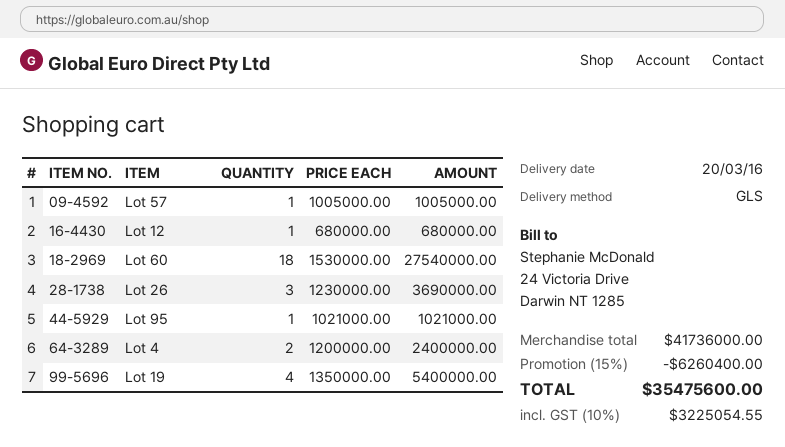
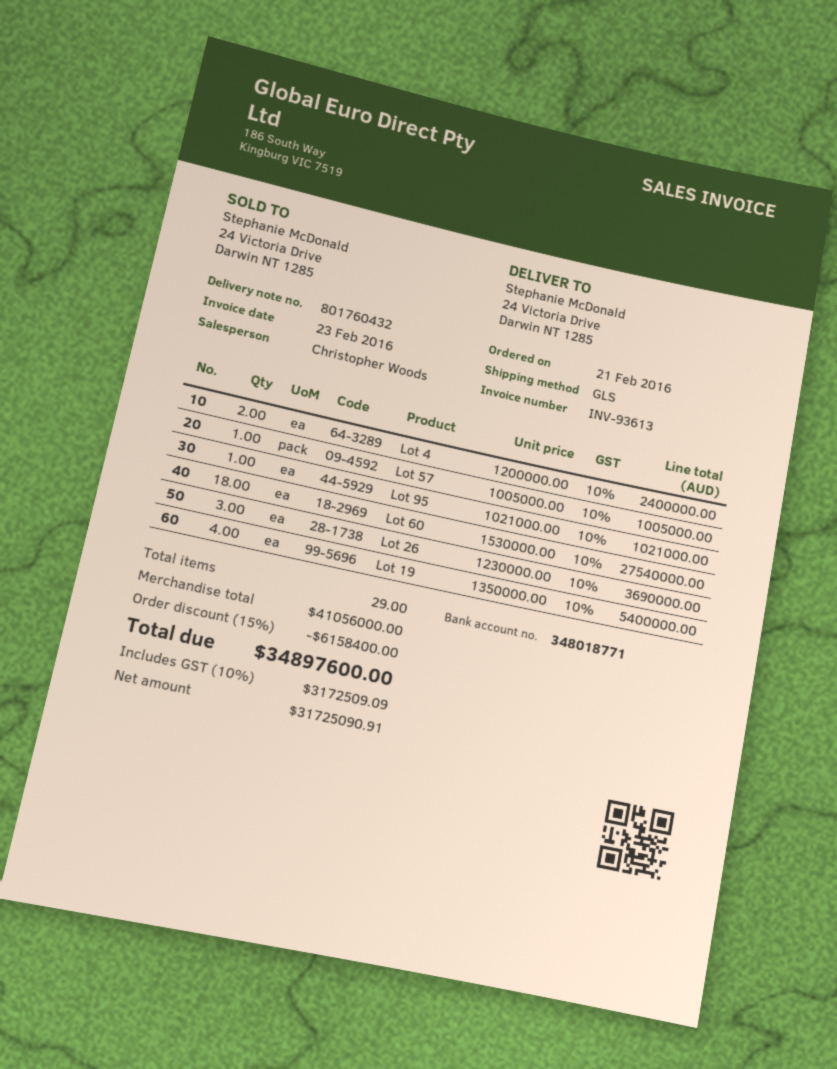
Lot 12: 1 x 680000.00 = 680000.00 -> none
subtotal: 41736000.00 -> 41056000.00
discount: 15% = 6260400.00 -> 15% = 6158400.00
tax: 10% = 3225054.55 -> 10% = 3172509.09
total: 35475600.00 -> 34897600.00

